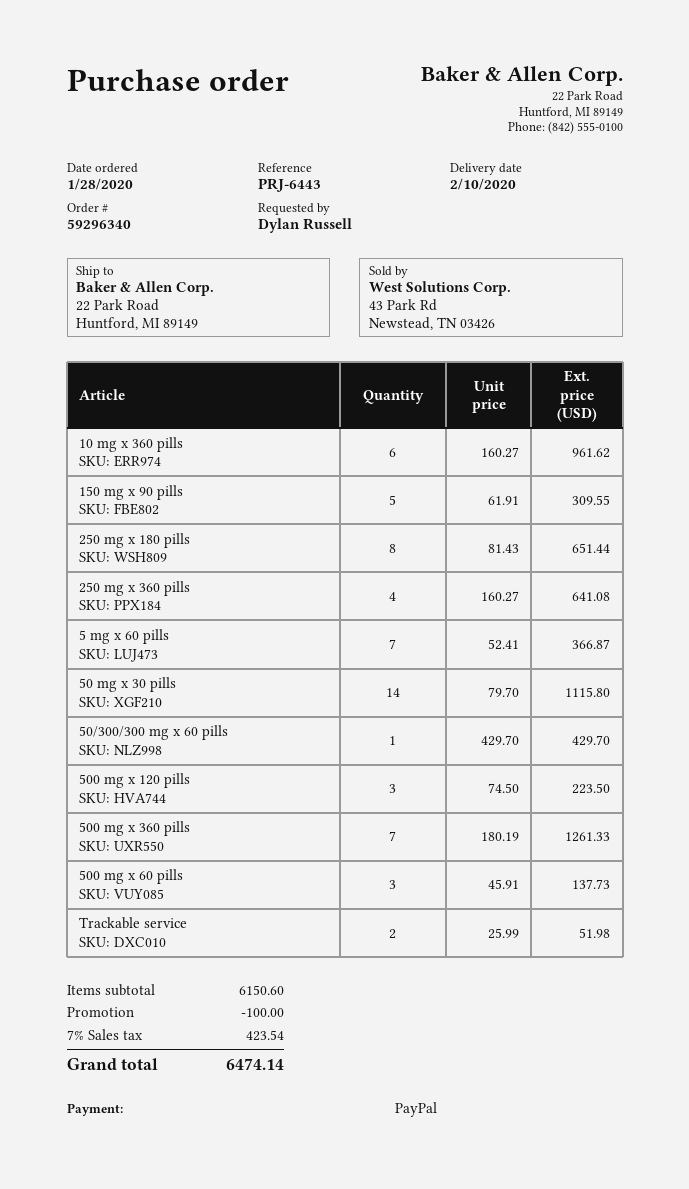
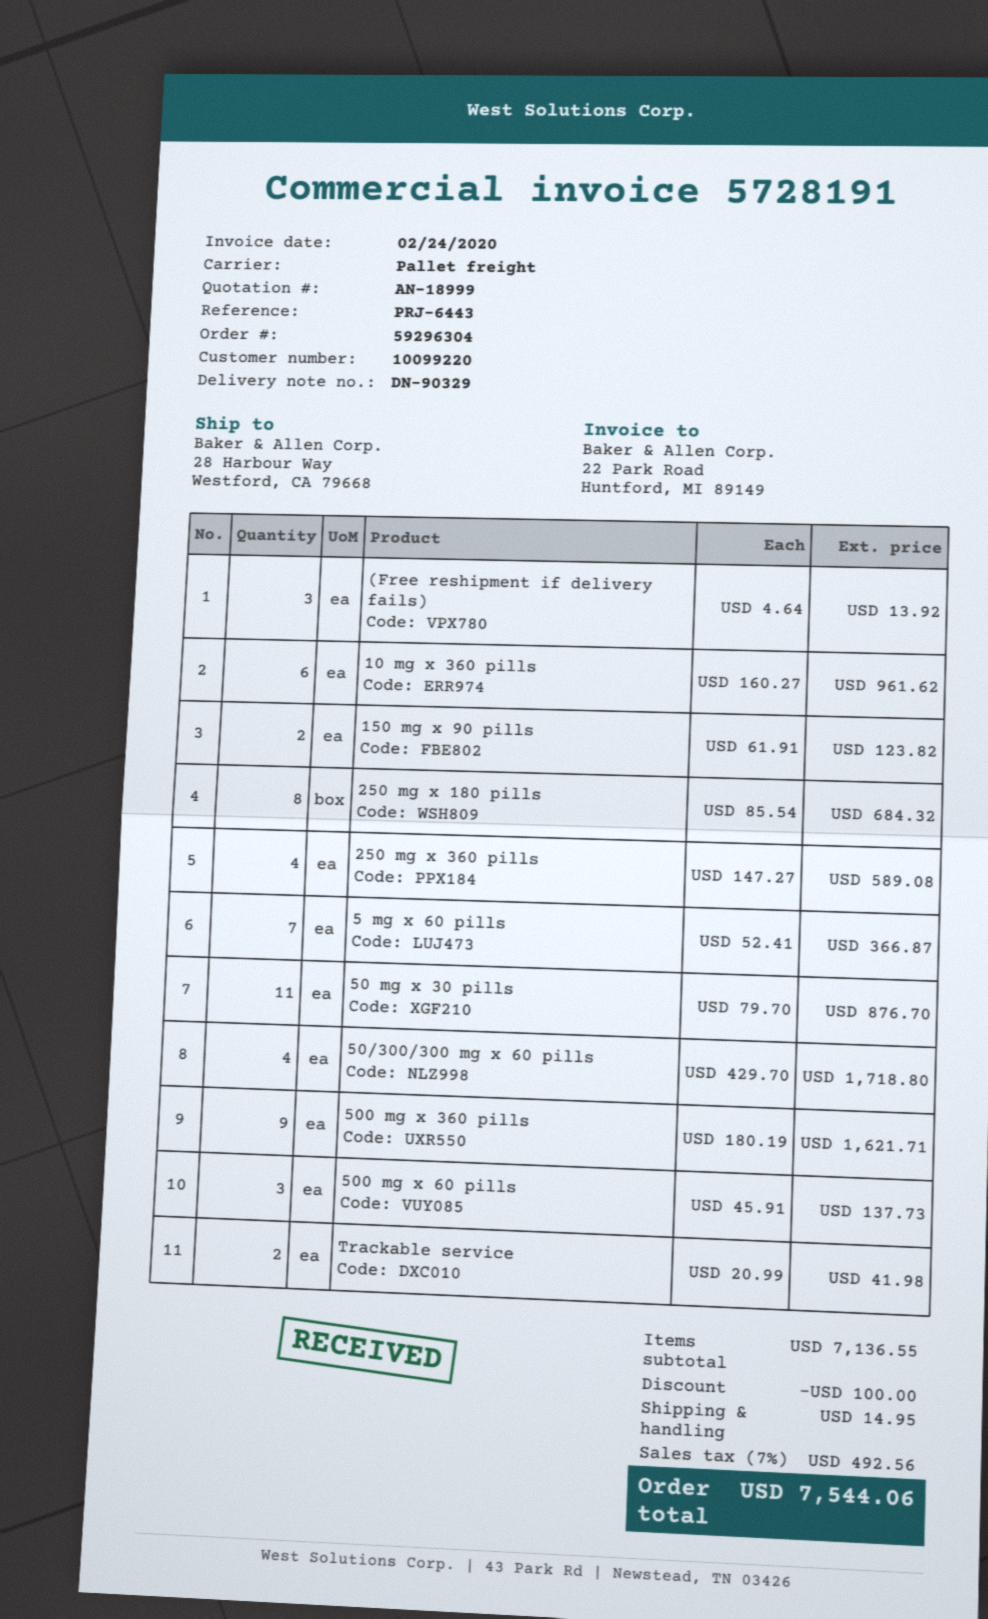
order number: 59296340 -> 59296304
ship to: 22 Park Road, Huntford, MI 89149 -> 28 Harbour Way, Westford, CA 79668
150 mg x 90 pills: 5 x 61.91 = 309.55 -> 2 x 61.91 = 123.82
250 mg x 180 pills: 8 x 81.43 = 651.44 -> 8 x 85.54 = 684.32
250 mg x 360 pills: 4 x 160.27 = 641.08 -> 4 x 147.27 = 589.08
50 mg x 30 pills: 14 x 79.70 = 1115.80 -> 11 x 79.70 = 876.70
50/300/300 mg x 60 pills: 1 x 429.70 = 429.70 -> 4 x 429.70 = 1718.80
500 mg x 120 pills: 3 x 74.50 = 223.50 -> none
500 mg x 360 pills: 7 x 180.19 = 1261.33 -> 9 x 180.19 = 1621.71
Trackable service: 2 x 25.99 = 51.98 -> 2 x 20.99 = 41.98
(Free reshipment if delivery fails): none -> 3 x 4.64 = 13.92
subtotal: 6150.60 -> 7136.55
shipping: none -> 14.95
tax: 7% = 423.54 -> 7% = 492.56
total: 6474.14 -> 7544.06

